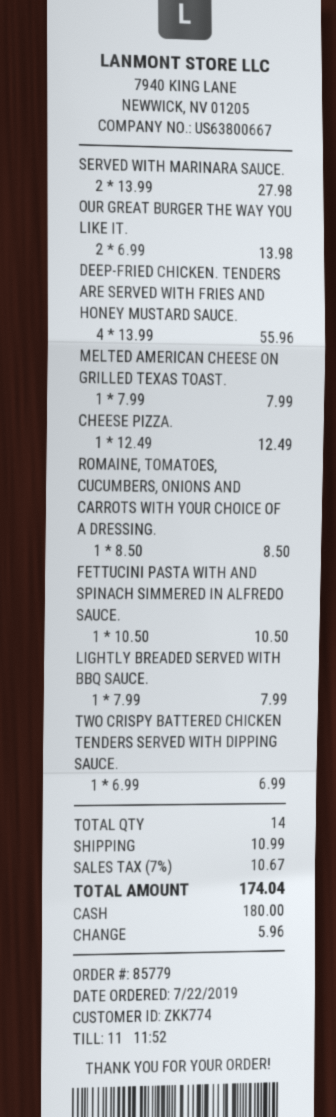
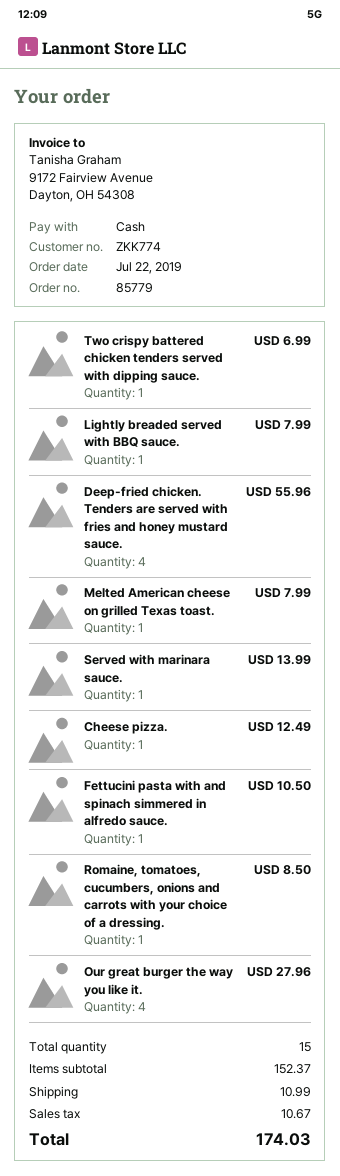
SERVED WITH MARINARA SAUCE.: 2 for 27.98 -> 1 for 13.99
OUR GREAT BURGER THE WAY YOU LIKE IT.: 2 for 13.98 -> 4 for 27.96
total quantity: 14 -> 15
total: 174.04 -> 174.03

